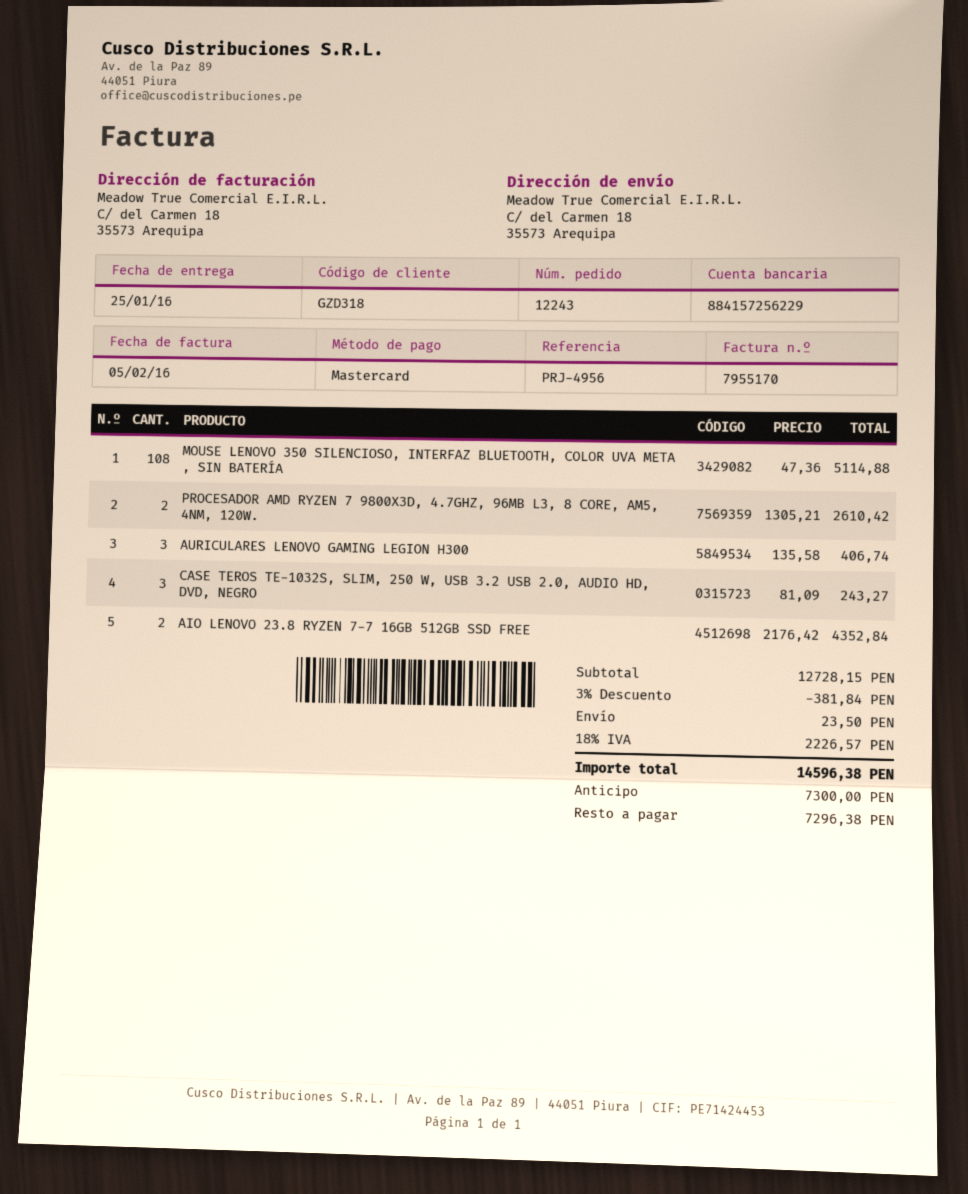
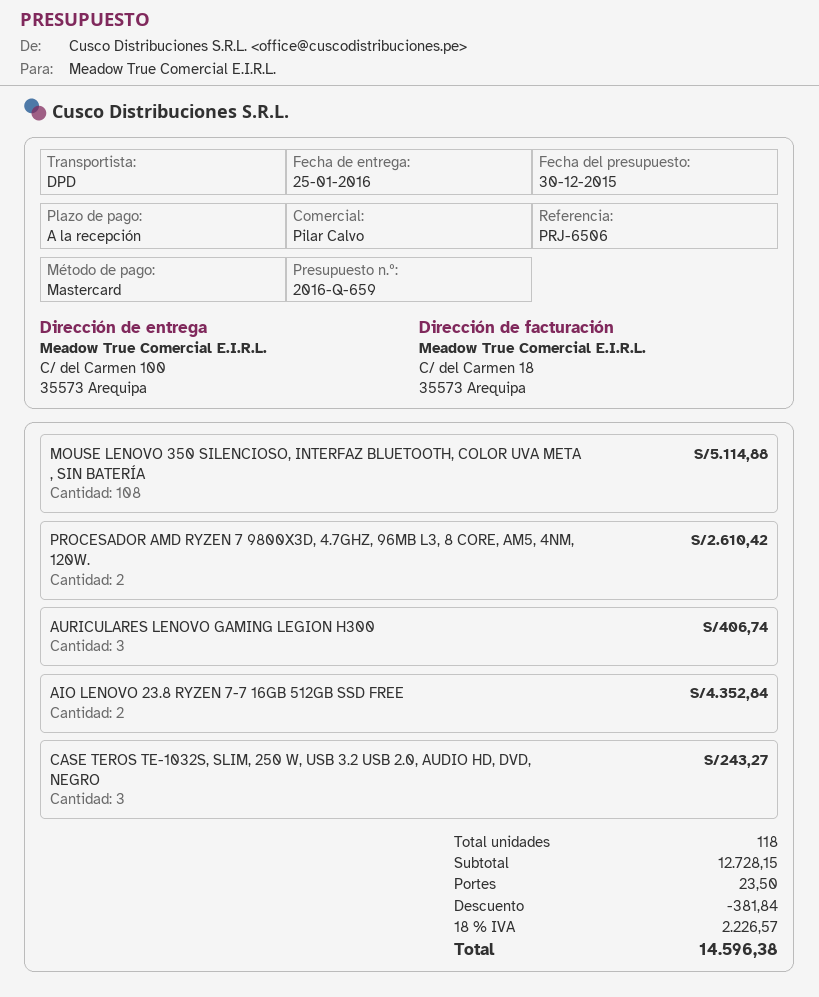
reference: PRJ-4956 -> PRJ-6506
ship to: C/ del Carmen 18, 35573 Arequipa -> C/ del Carmen 100, 35573 Arequipa

